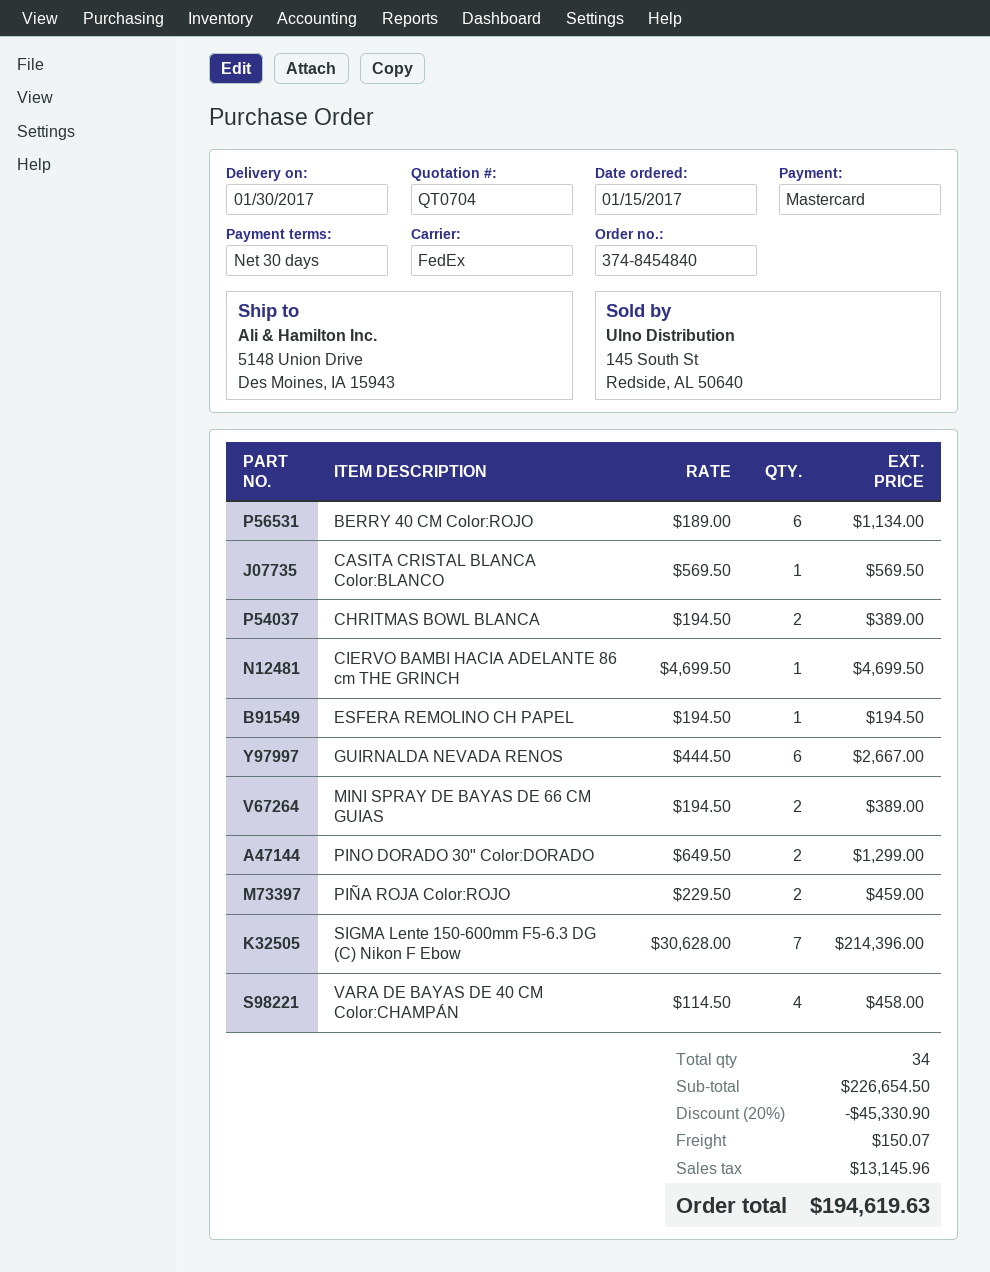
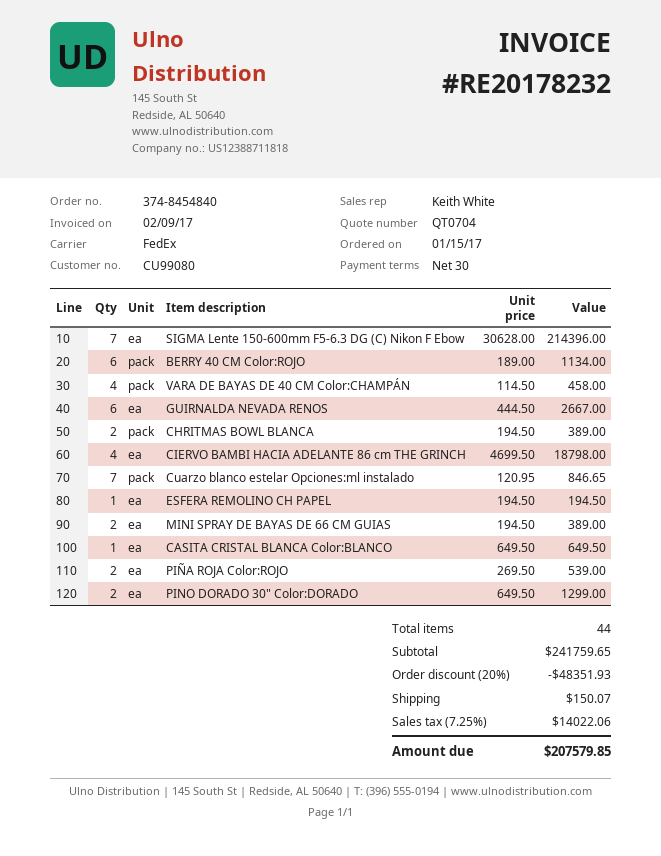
CASITA CRISTAL BLANCA Color:BLANCO: 1 x 569.50 = 569.50 -> 1 x 649.50 = 649.50
CIERVO BAMBI HACIA ADELANTE 86 cm THE GRINCH: 1 x 4699.50 = 4699.50 -> 4 x 4699.50 = 18798.00
PIÑA ROJA Color:ROJO: 2 x 229.50 = 459.00 -> 2 x 269.50 = 539.00
Cuarzo blanco estelar Opciones:ml instalado: none -> 7 x 120.95 = 846.65
total quantity: 34 -> 44
subtotal: 226654.50 -> 241759.65
discount: 20% = 45330.90 -> 20% = 48351.93
tax: 13145.96 -> 14022.06
total: 194619.63 -> 207579.85

